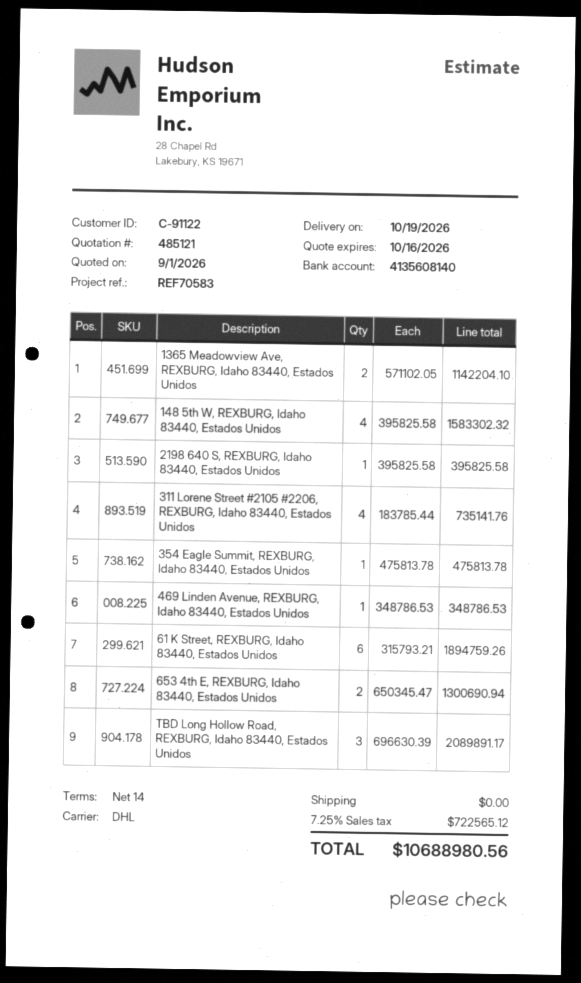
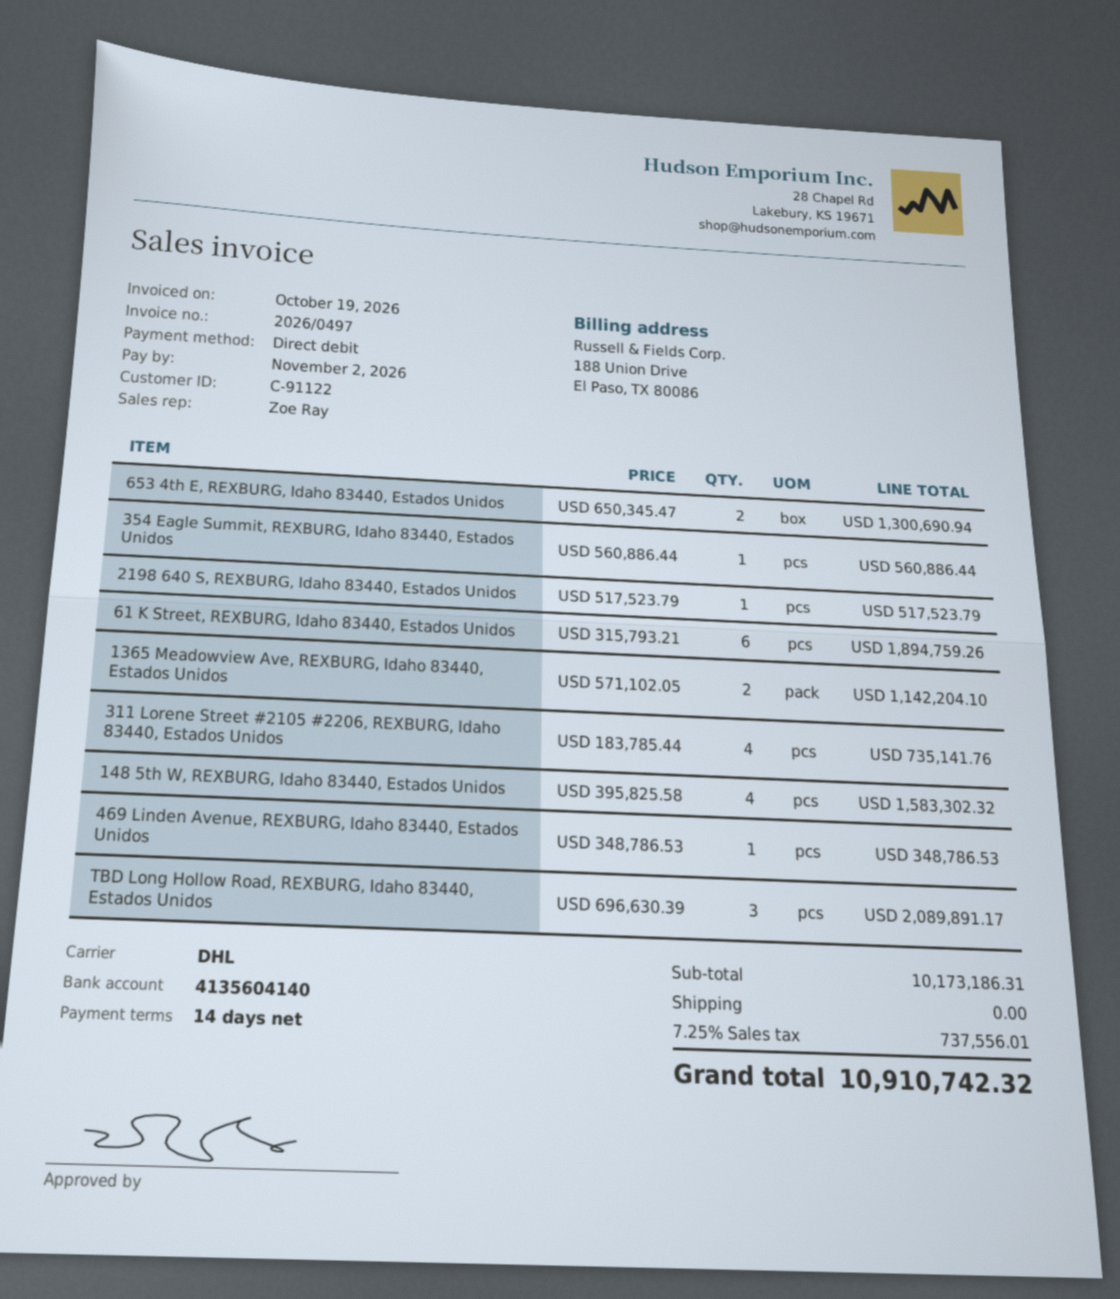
bank account: 4135608140 -> 4135604140
2198 640 S, REXBURG, Idaho 83440, Estados Unidos: 1 x 395825.58 = 395825.58 -> 1 x 517523.79 = 517523.79
354 Eagle Summit, REXBURG, Idaho 83440, Estados Unidos: 1 x 475813.78 = 475813.78 -> 1 x 560886.44 = 560886.44
tax: 7.25% = 722565.12 -> 7.25% = 737556.01
total: 10688980.56 -> 10910742.32

